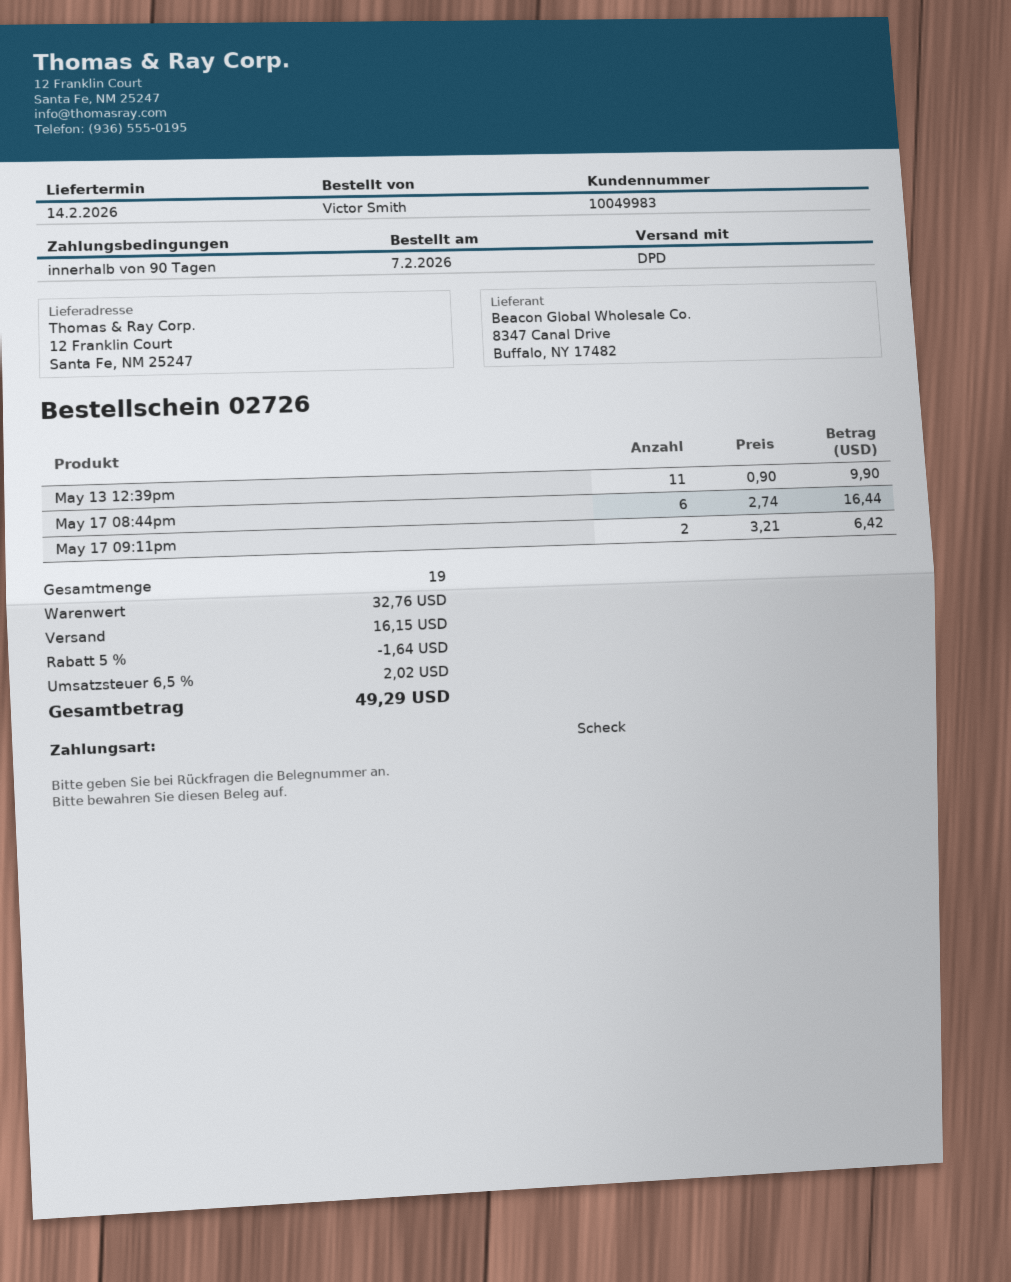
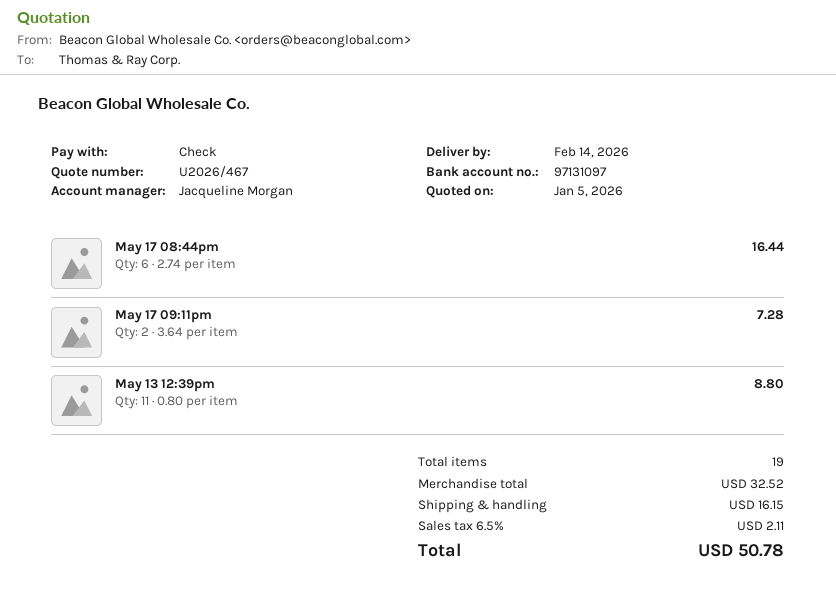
May 13 12:39pm: 11 x 0.90 = 9.90 -> 11 x 0.80 = 8.80
May 17 09:11pm: 2 x 3.21 = 6.42 -> 2 x 3.64 = 7.28
subtotal: 32.76 -> 32.52
discount: 5% = 1.64 -> none
tax: 6.5% = 2.02 -> 6.5% = 2.11
total: 49.29 -> 50.78

